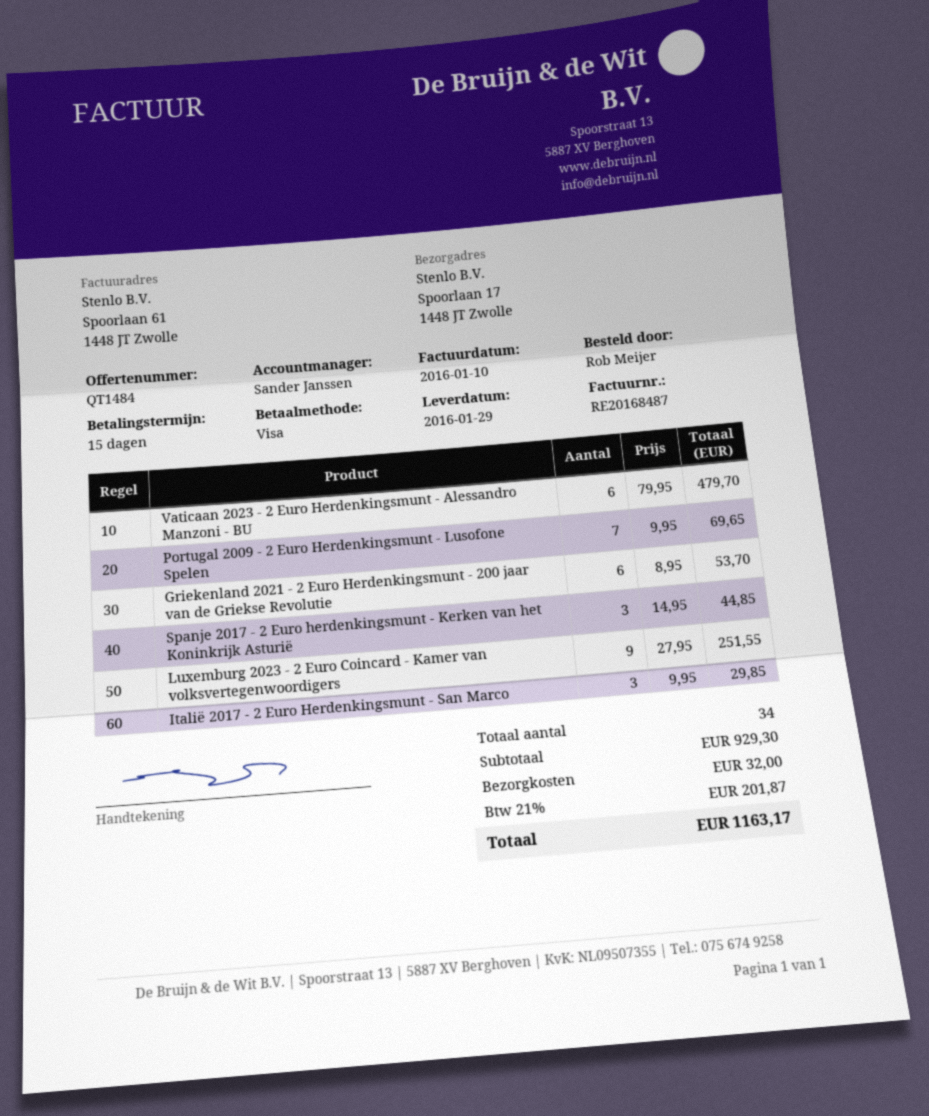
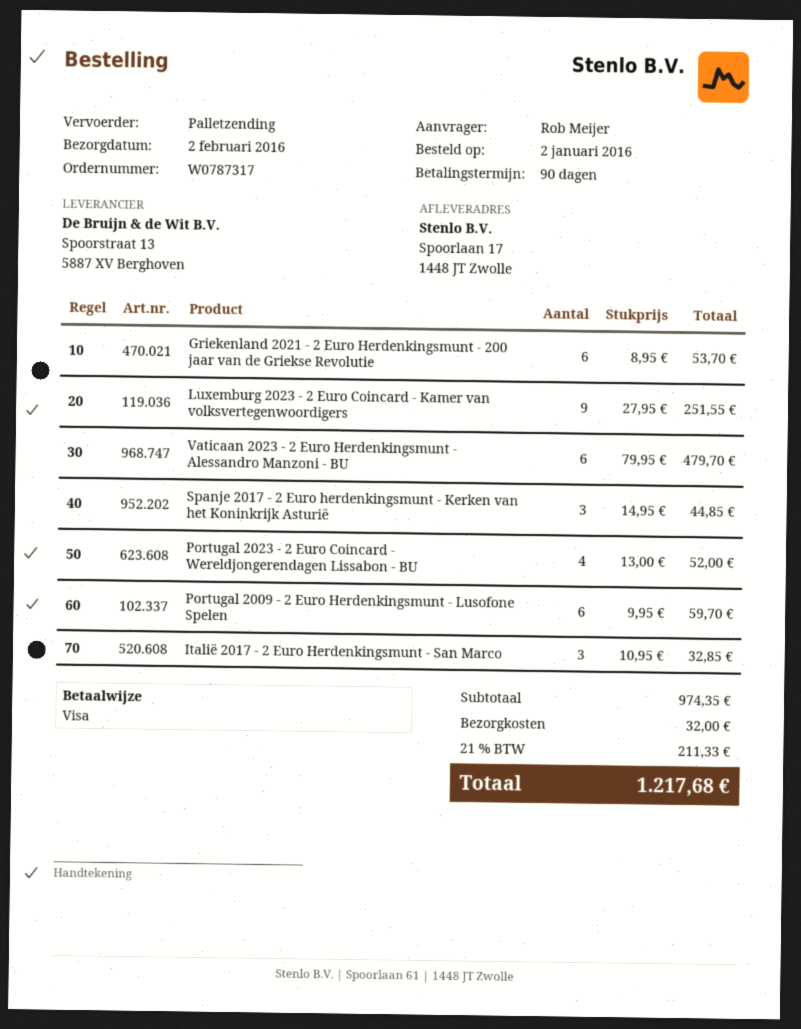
delivery date: 2016-01-29 -> 2016-02-02
payment terms: 15 days -> 90 days
Portugal 2009 - 2 Euro Herdenkingsmunt - Lusofone Spelen: 7 x 9.95 = 69.65 -> 6 x 9.95 = 59.70
Italië 2017 - 2 Euro Herdenkingsmunt - San Marco: 3 x 9.95 = 29.85 -> 3 x 10.95 = 32.85
Portugal 2023 - 2 Euro Coincard - Wereldjongerendagen Lissabon - BU: none -> 4 x 13.00 = 52.00
subtotal: 929.30 -> 974.35
tax: 21% = 201.87 -> 21% = 211.33
total: 1163.17 -> 1217.68

